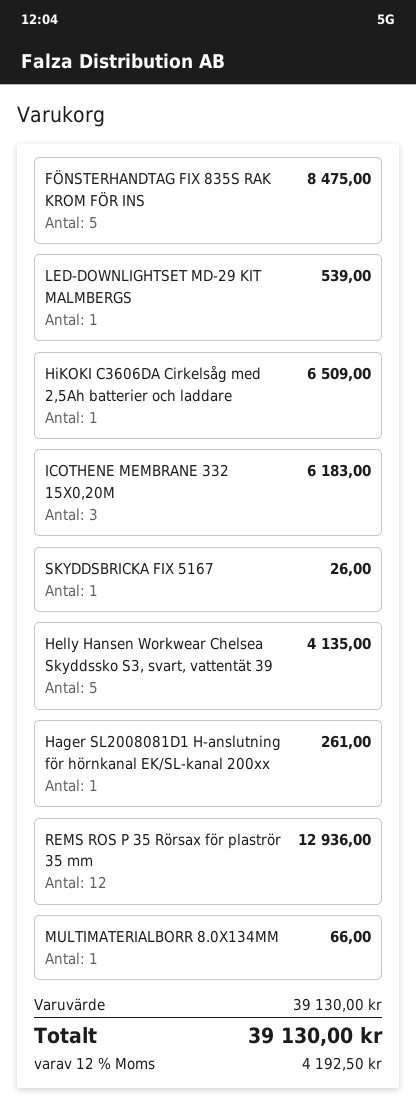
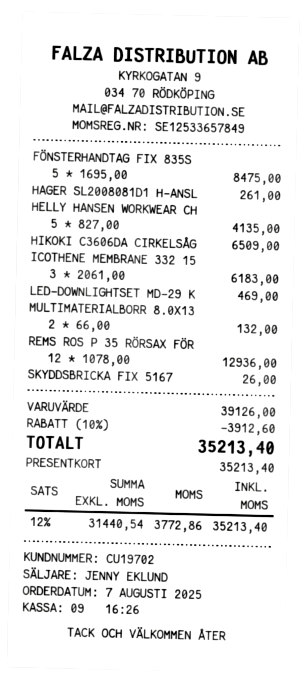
LED-DOWNLIGHTSET MD-29 KIT MALMBERGS: 1 for 539.00 -> 1 for 469.00
MULTIMATERIALBORR 8.0X134MM: 1 for 66.00 -> 2 for 132.00
subtotal: 39130.00 -> 39126.00
discount: none -> 10% = 3912.60
tax: 12% = 4192.50 -> 12% = 3772.86
total: 39130.00 -> 35213.40

